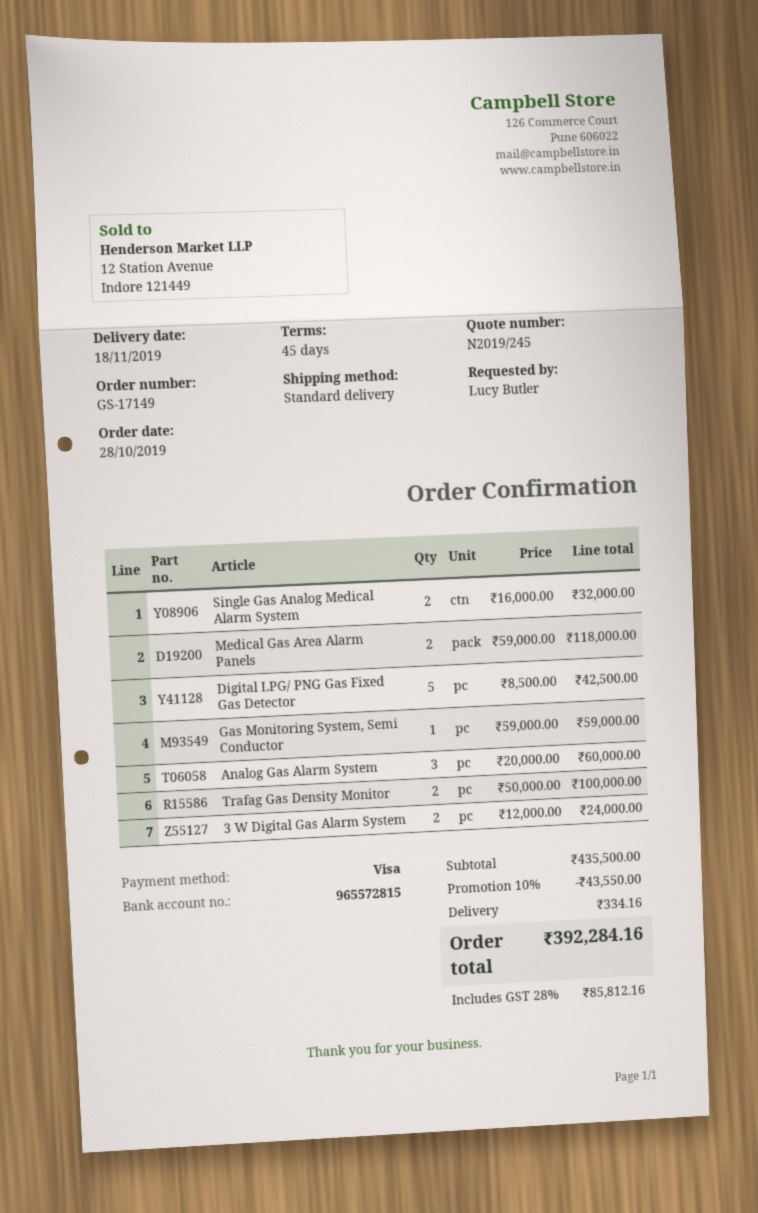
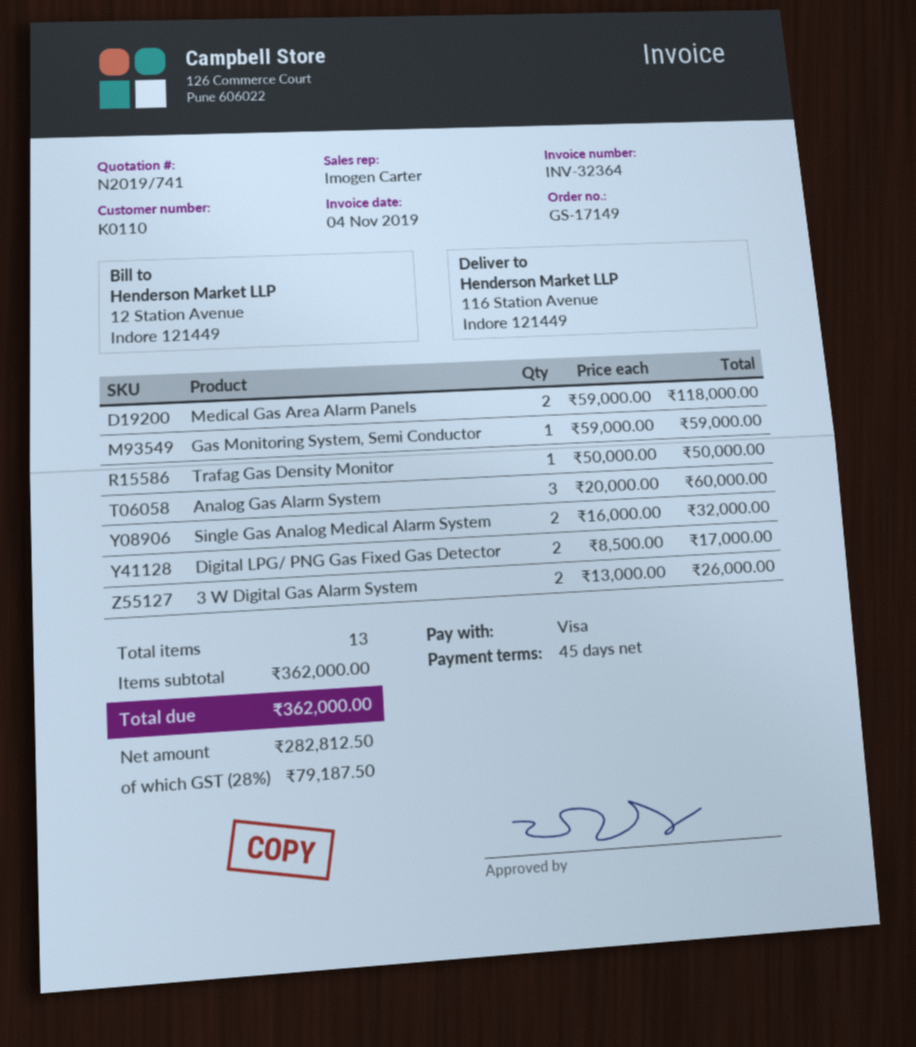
quote number: N2019/245 -> N2019/741
Digital LPG/ PNG Gas Fixed Gas Detector: 5 x 8500.00 = 42500.00 -> 2 x 8500.00 = 17000.00
Trafag Gas Density Monitor: 2 x 50000.00 = 100000.00 -> 1 x 50000.00 = 50000.00
3 W Digital Gas Alarm System: 2 x 12000.00 = 24000.00 -> 2 x 13000.00 = 26000.00
subtotal: 435500.00 -> 362000.00
discount: 10% = 43550.00 -> none
shipping: 334.16 -> none
tax: 28% = 85812.16 -> 28% = 79187.50
total: 392284.16 -> 362000.00

